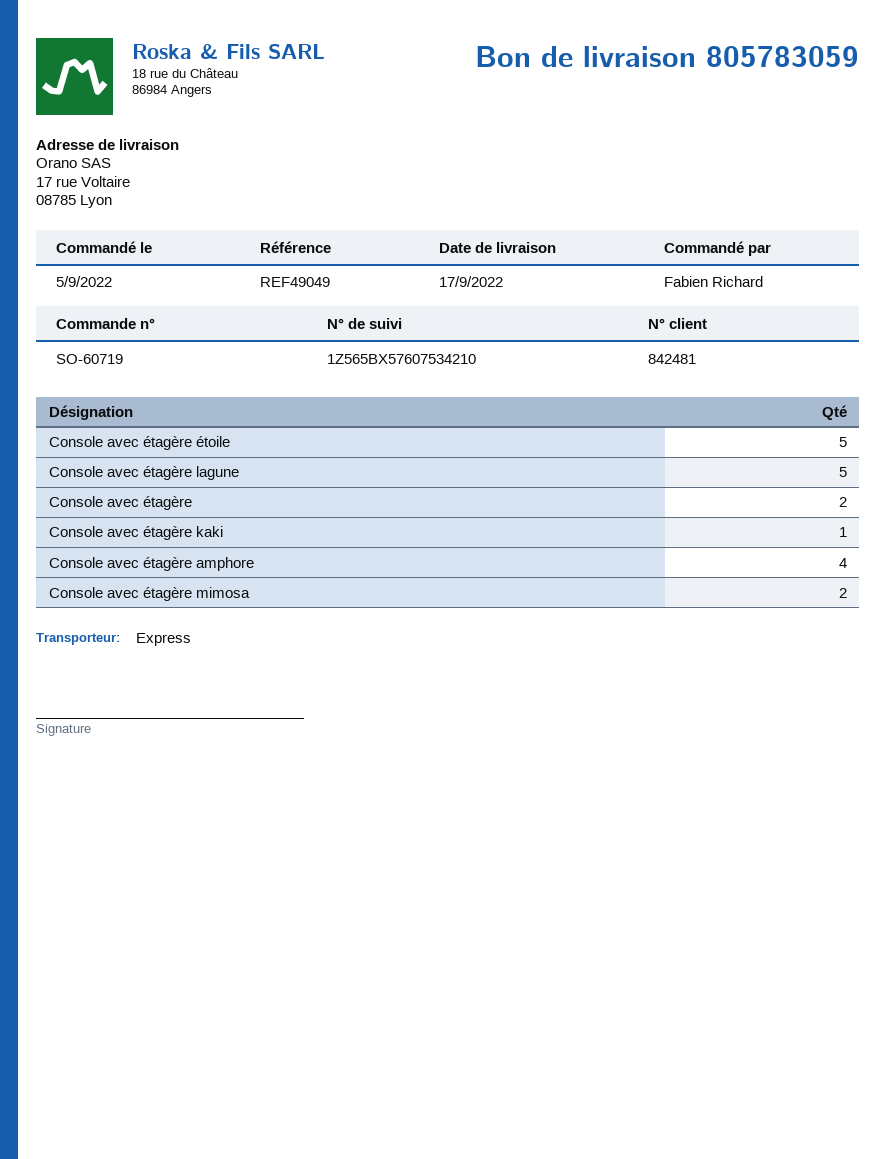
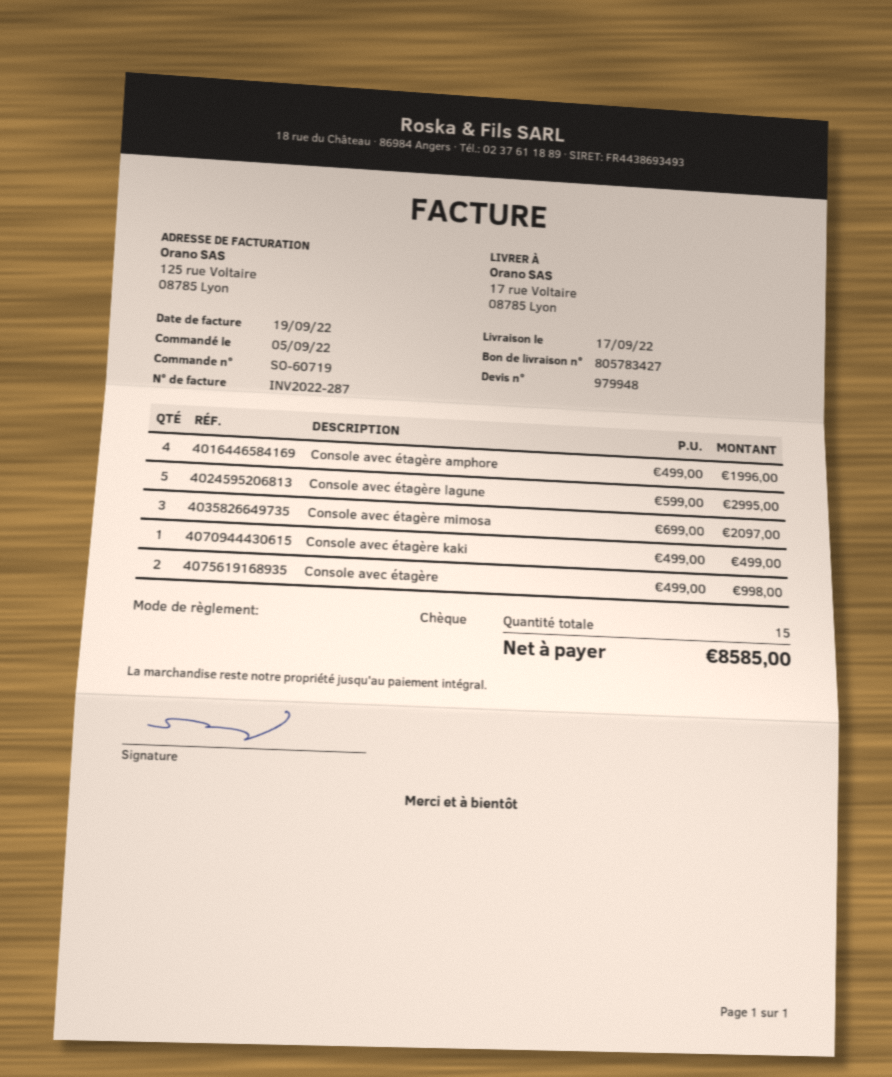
delivery note number: 805783059 -> 805783427
Console avec étagère étoile: 5 -> none
Console avec étagère mimosa: 2 -> 3

